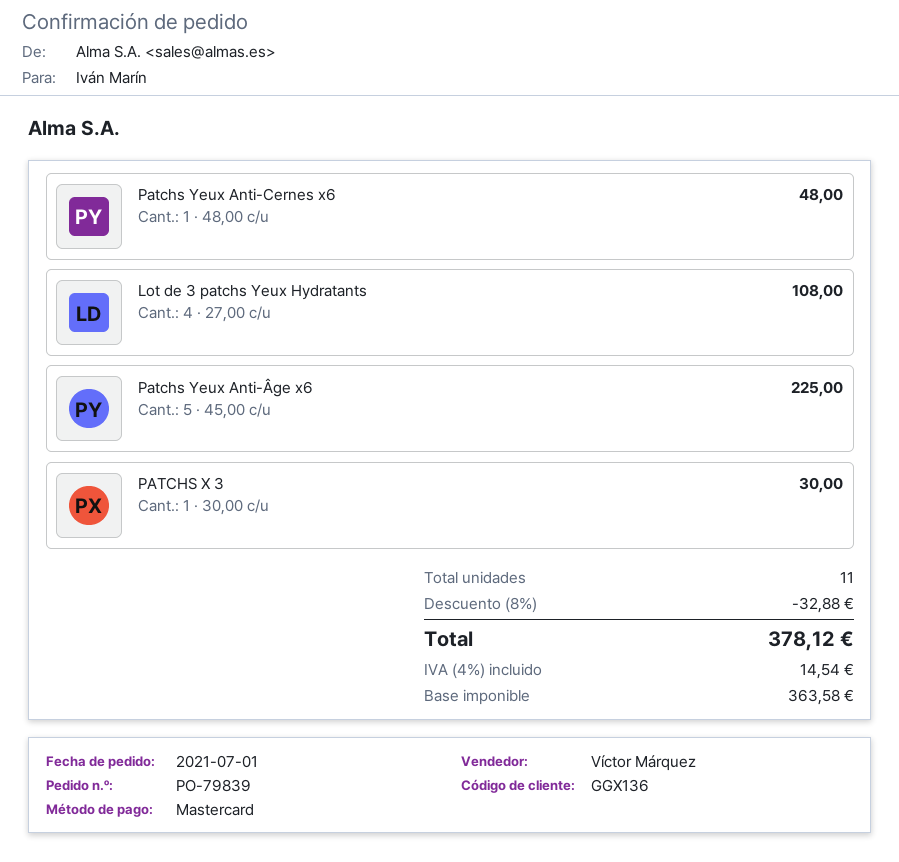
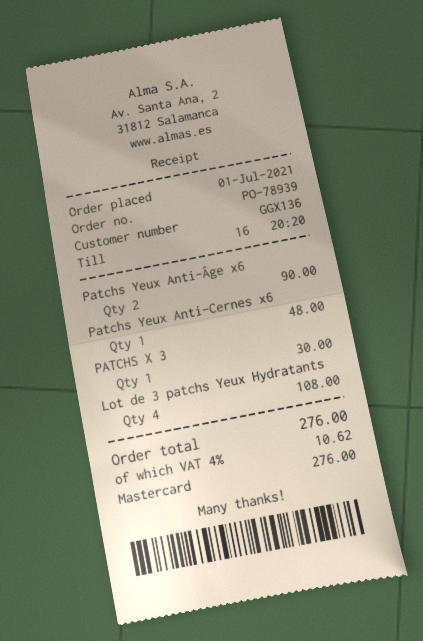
order number: PO-79839 -> PO-78939
Patchs Yeux Anti-Âge x6: 5 for 225.00 -> 2 for 90.00
discount: 8% = 32.88 -> none
tax: 4% = 14.54 -> 4% = 10.62
total: 378.12 -> 276.00

